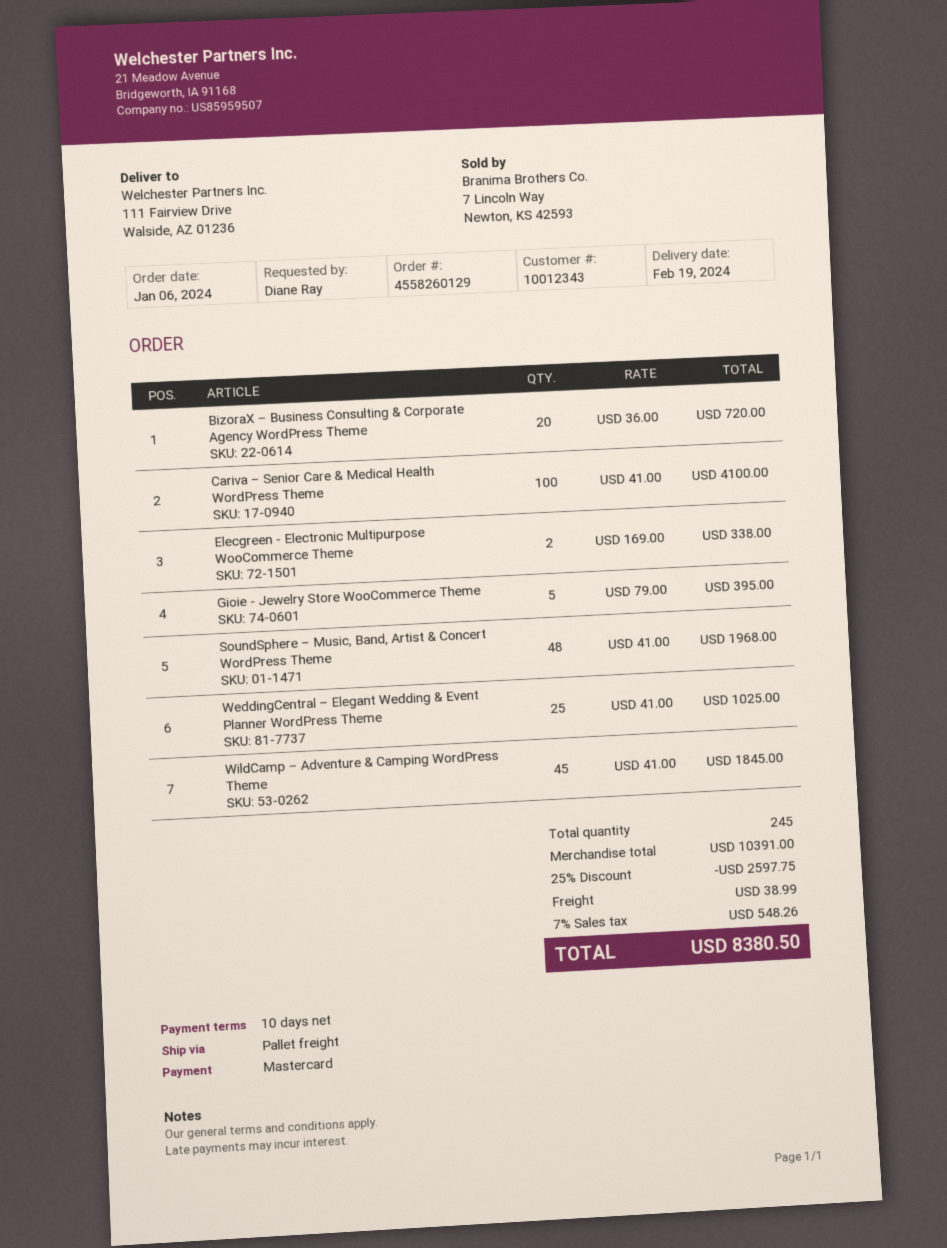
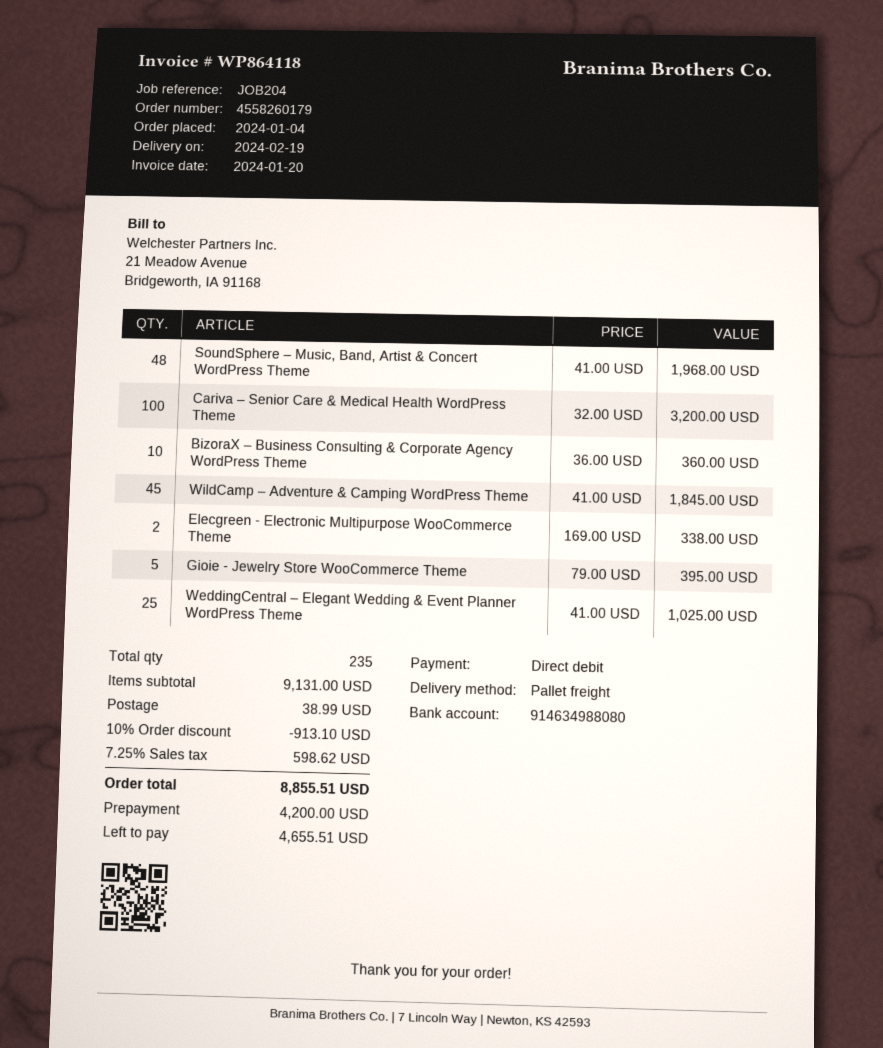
order number: 4558260129 -> 4558260179
order date: 2024-01-06 -> 2024-01-04
payment method: Mastercard -> direct debit
BizoraX – Business Consulting & Corporate Agency WordPress Theme: 20 x 36.00 = 720.00 -> 10 x 36.00 = 360.00
Cariva – Senior Care & Medical Health WordPress Theme: 100 x 41.00 = 4100.00 -> 100 x 32.00 = 3200.00
total quantity: 245 -> 235
subtotal: 10391.00 -> 9131.00
discount: 25% = 2597.75 -> 10% = 913.10
tax: 7% = 548.26 -> 7.25% = 598.62
total: 8380.50 -> 8855.51

